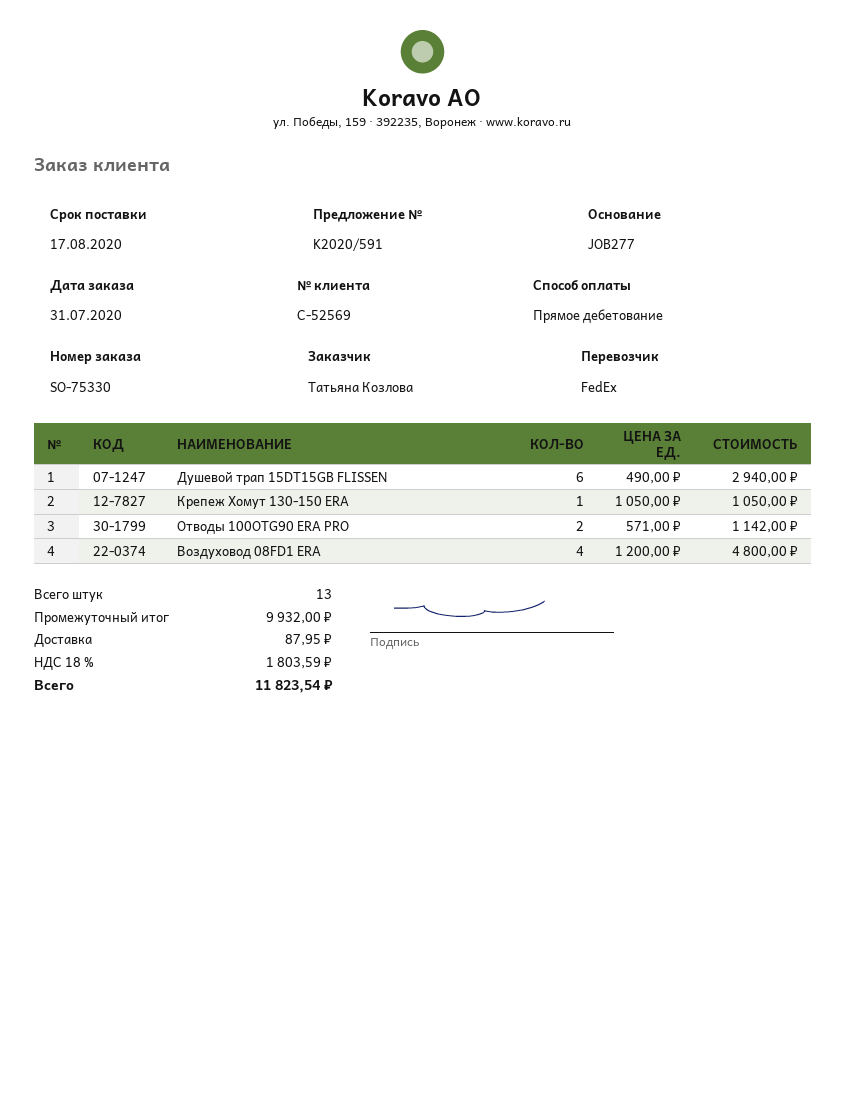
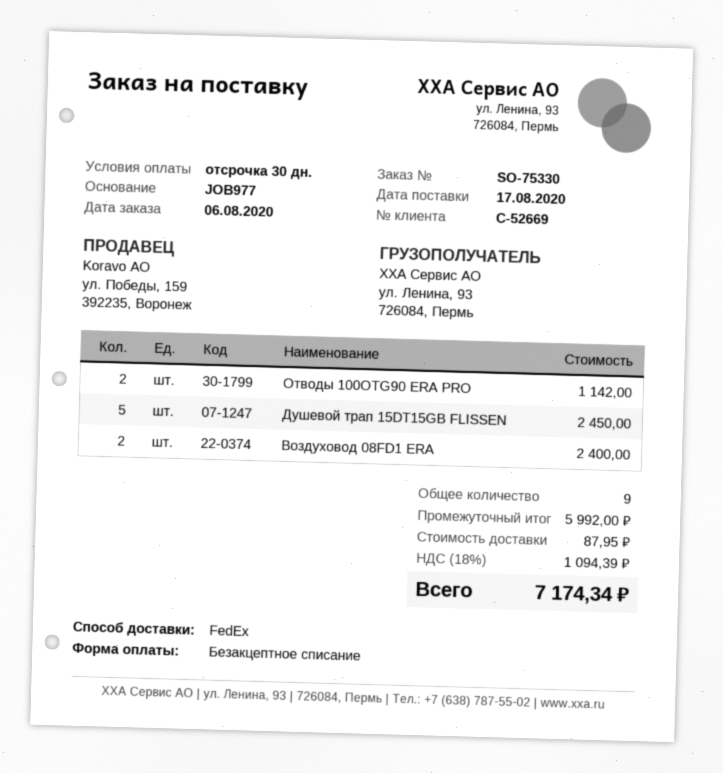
order date: 2020-07-31 -> 2020-08-06
customer number: C-52569 -> C-52669
reference: JOB277 -> JOB977
Душевой трап 15DT15GB FLISSEN: 6 for 2940.00 -> 5 for 2450.00
Крепеж Хомут 130-150 ERA: 1 for 1050.00 -> none
Воздуховод 08FD1 ERA: 4 for 4800.00 -> 2 for 2400.00
total quantity: 13 -> 9
subtotal: 9932.00 -> 5992.00
tax: 18% = 1803.59 -> 18% = 1094.39
total: 11823.54 -> 7174.34

